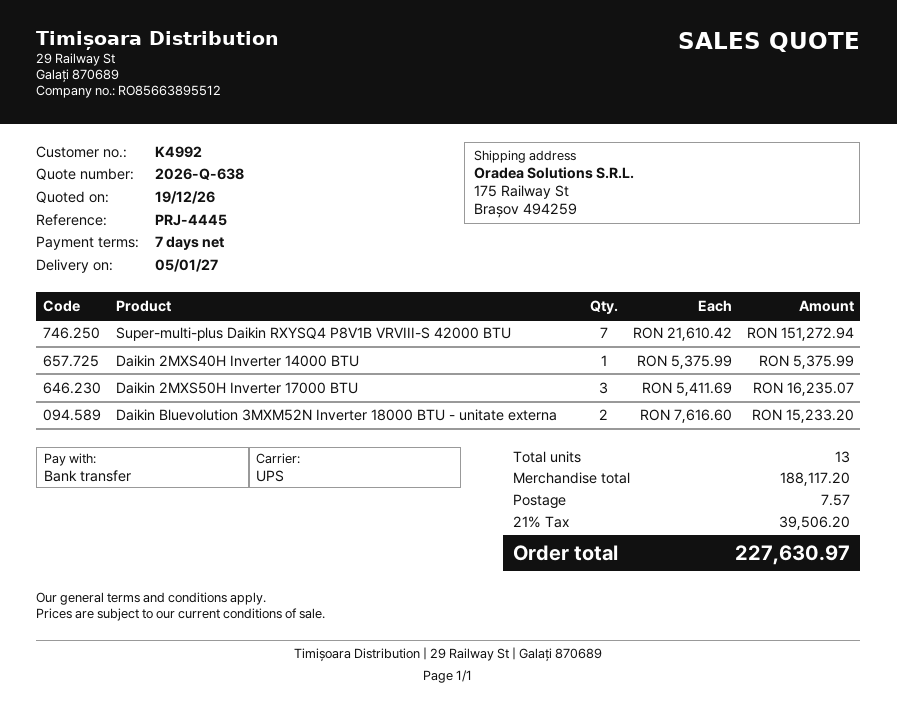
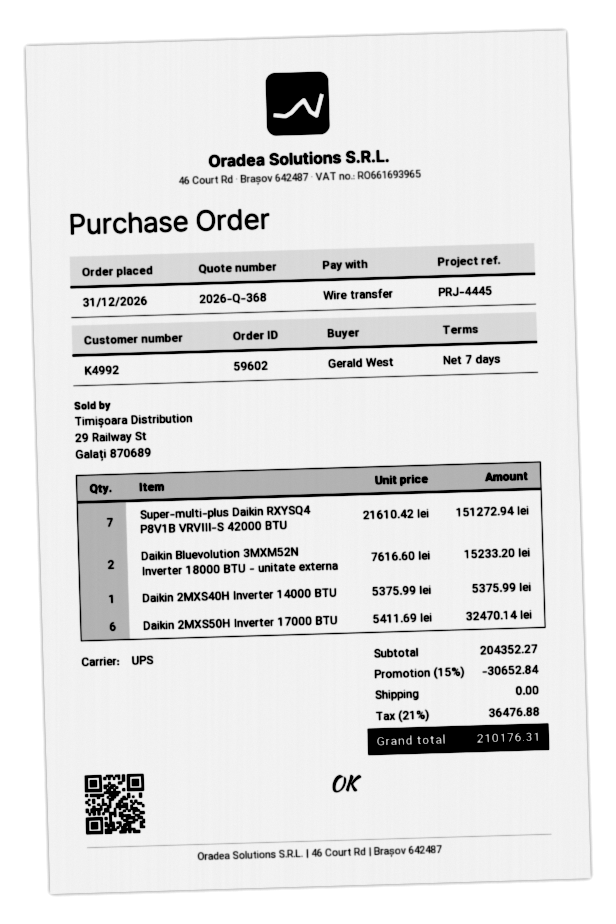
quote number: 2026-Q-638 -> 2026-Q-368
Daikin 2MXS50H Inverter 17000 BTU: 3 x 5411.69 = 16235.07 -> 6 x 5411.69 = 32470.14
subtotal: 188117.20 -> 204352.27
discount: none -> 15% = 30652.84
shipping: 7.57 -> 0.00
tax: 21% = 39506.20 -> 21% = 36476.88
total: 227630.97 -> 210176.31

